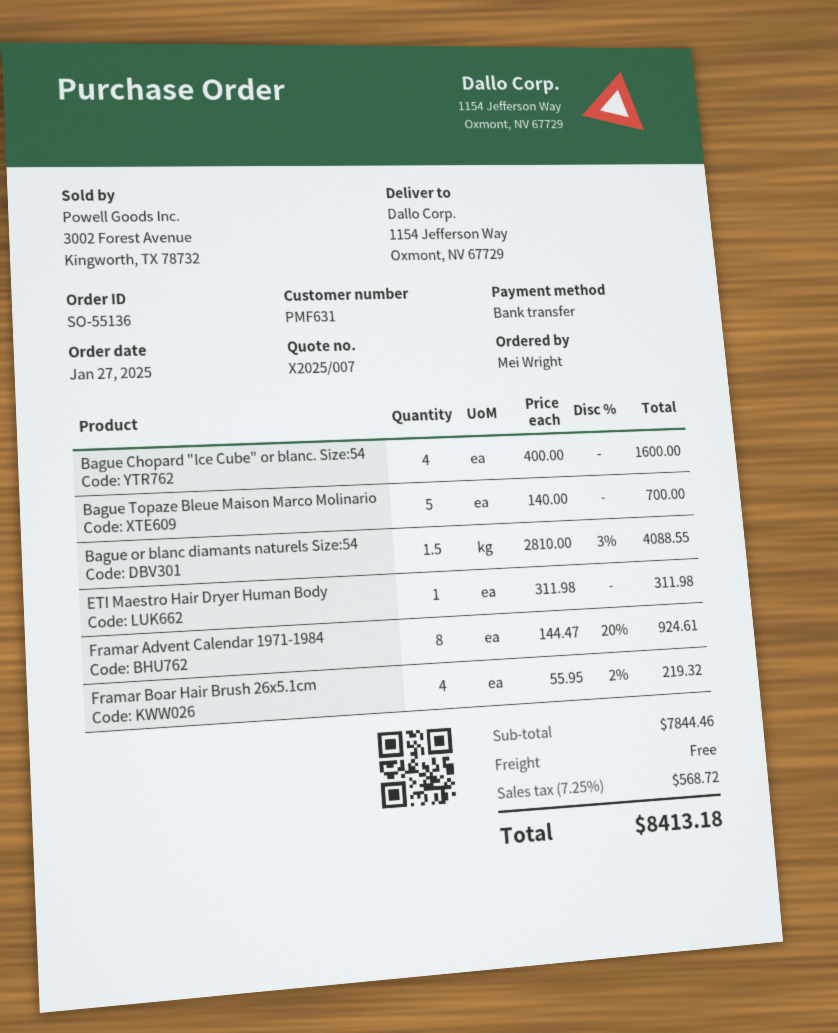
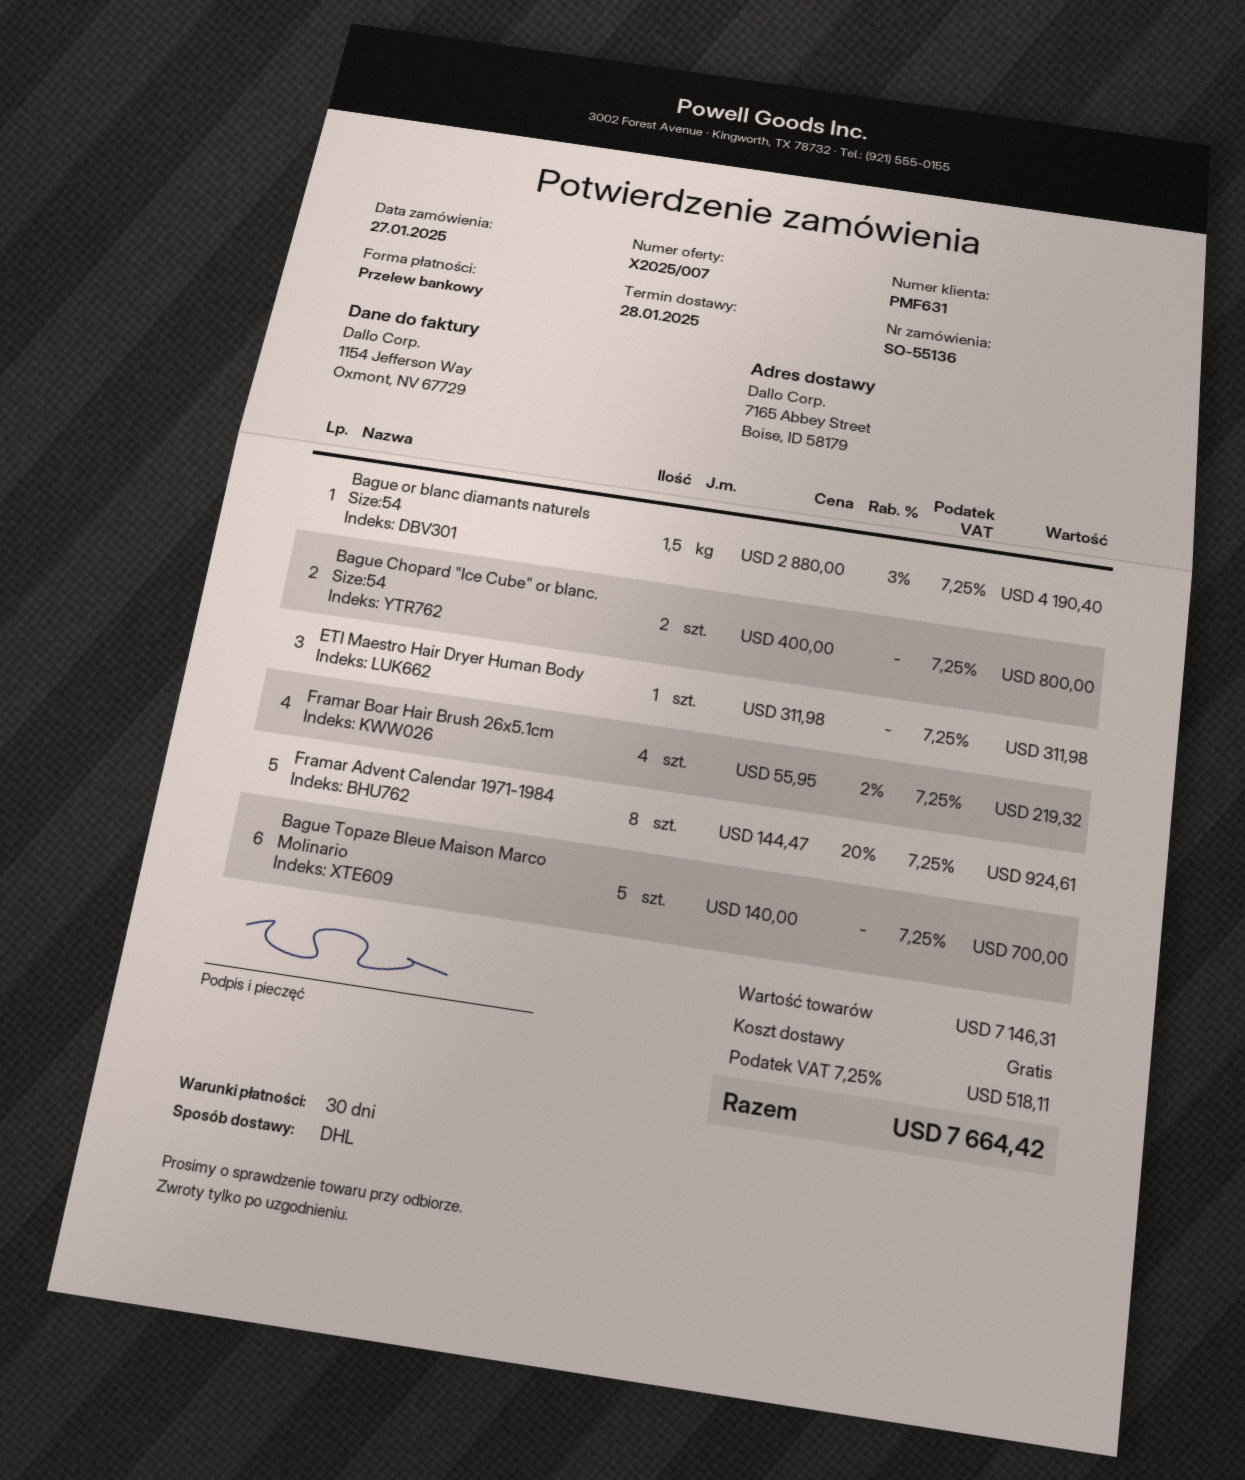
ship to: 1154 Jefferson Way, Oxmont, NV 67729 -> 7165 Abbey Street, Boise, ID 58179
Bague Chopard "Ice Cube" or blanc. Size:54: 4 x 400.00 = 1600.00 -> 2 x 400.00 = 800.00
Bague or blanc diamants naturels Size:54: 1.5 x 2810.00 - 3% = 4088.55 -> 1.5 x 2880.00 - 3% = 4190.40
subtotal: 7844.46 -> 7146.31
tax: 7.25% = 568.72 -> 7.25% = 518.11
total: 8413.18 -> 7664.42

